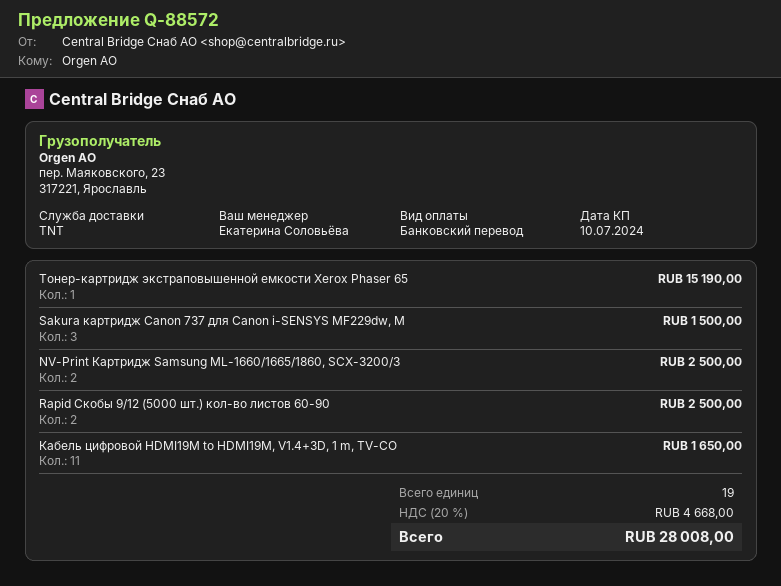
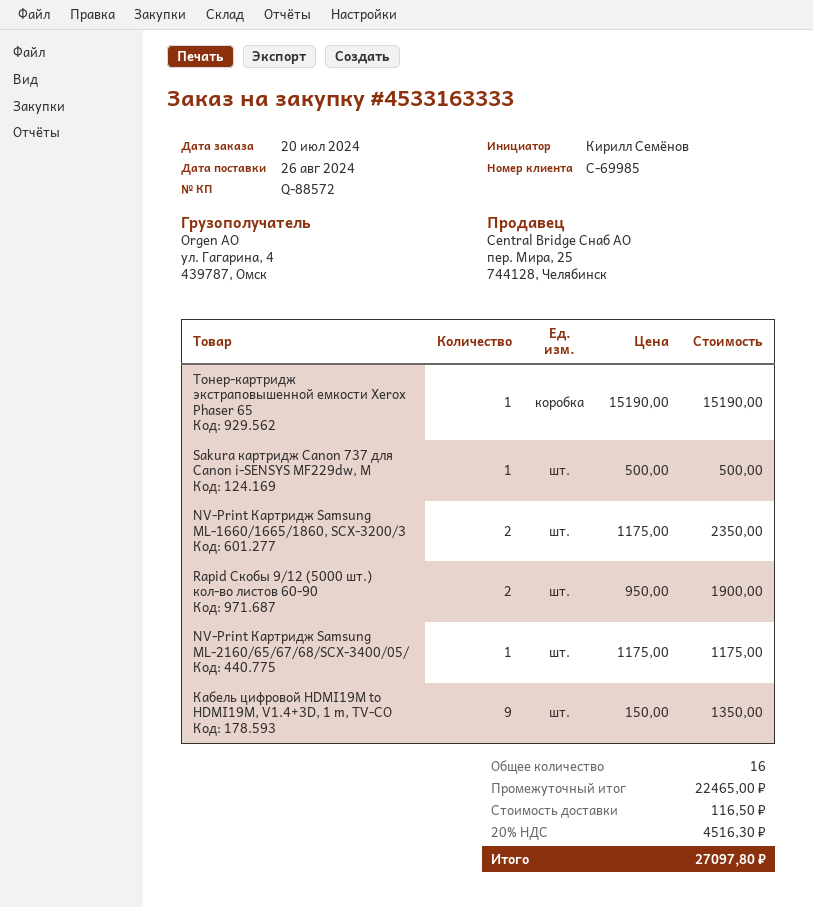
ship to: пер. Маяковского, 23, 317221, Ярославль -> ул. Гагарина, 4, 439787, Омск
Sakura картридж Canon 737 для Canon i-SENSYS MF229dw, M: 3 for 1500.00 -> 1 for 500.00
NV-Print Картридж Samsung ML-1660/1665/1860, SCX-3200/3: 2 for 2500.00 -> 2 for 2350.00
Rapid Скобы 9/12 (5000 шт.) кол-во листов 60-90: 2 for 2500.00 -> 2 for 1900.00
Кабель цифровой HDMI19M to HDMI19M, V1.4+3D, 1 m, TV-CO: 11 for 1650.00 -> 9 for 1350.00
NV-Print Картридж Samsung ML-2160/65/67/68/SCX-3400/05/: none -> 1 for 1175.00
total quantity: 19 -> 16
shipping: none -> 116.50
tax: 20% = 4668.00 -> 20% = 4516.30
total: 28008.00 -> 27097.80

